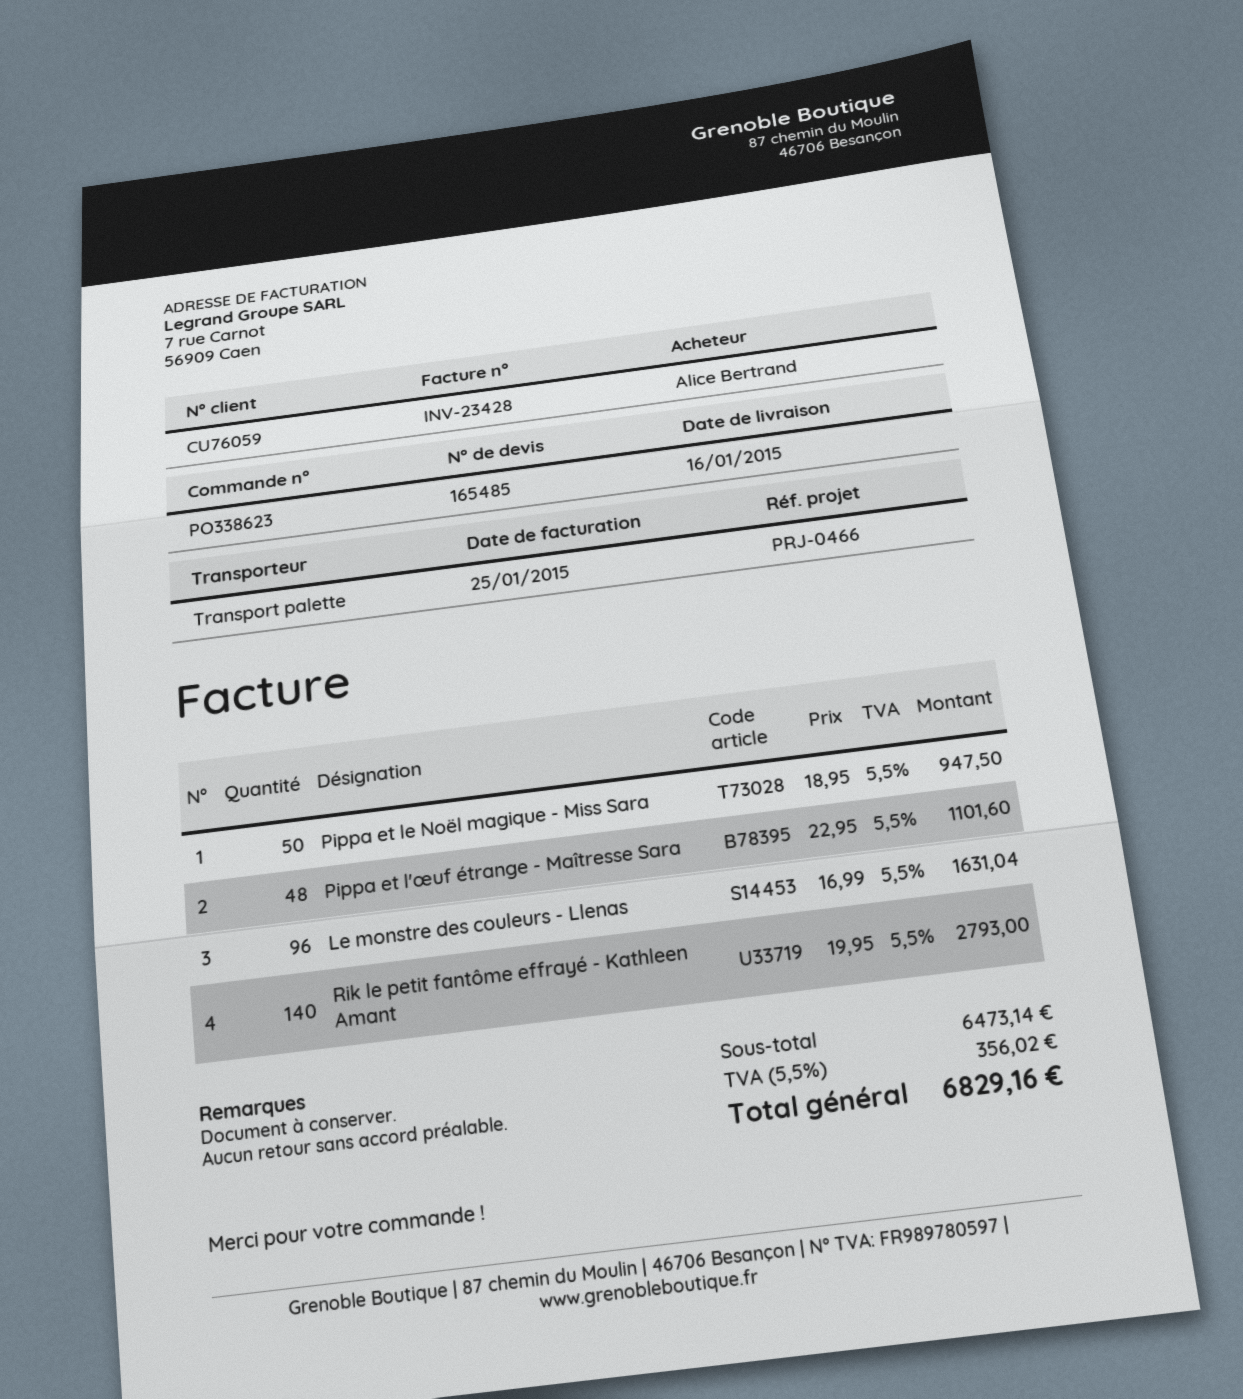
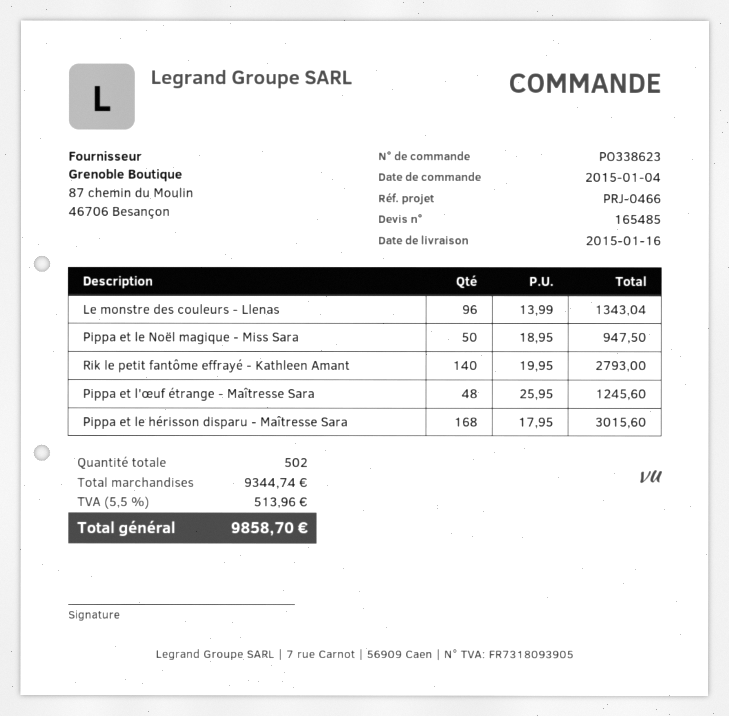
Pippa et l'œuf étrange - Maîtresse Sara: 48 x 22.95 = 1101.60 -> 48 x 25.95 = 1245.60
Le monstre des couleurs - Llenas: 96 x 16.99 = 1631.04 -> 96 x 13.99 = 1343.04
Pippa et le hérisson disparu - Maîtresse Sara: none -> 168 x 17.95 = 3015.60
subtotal: 6473.14 -> 9344.74
tax: 5.5% = 356.02 -> 5.5% = 513.96
total: 6829.16 -> 9858.70

